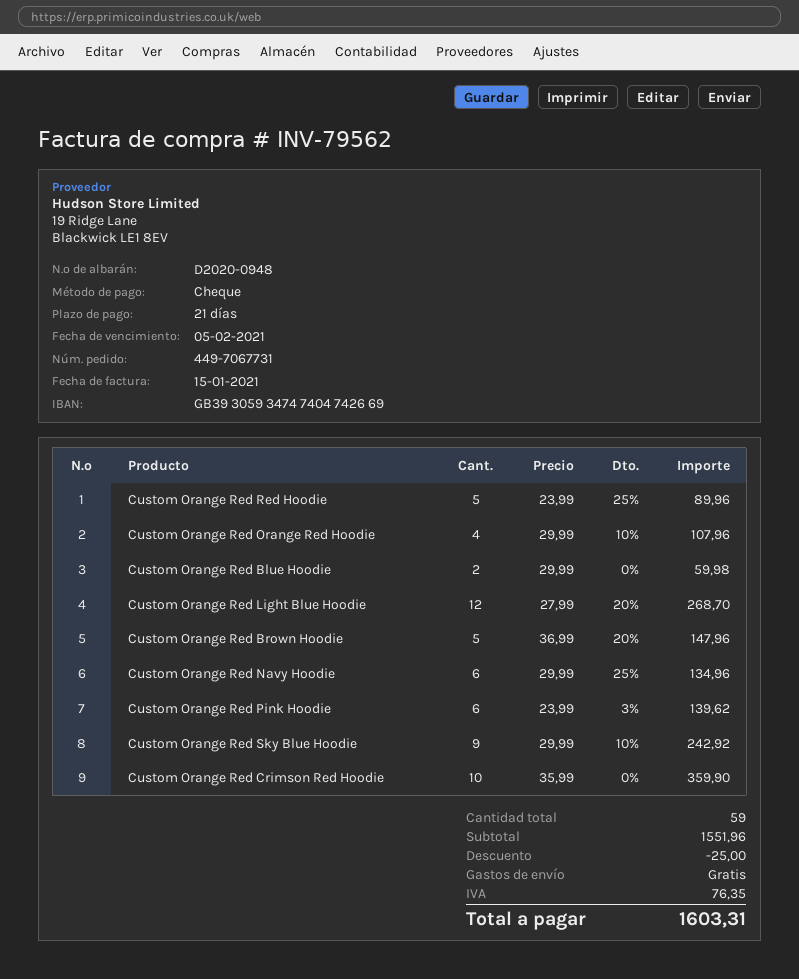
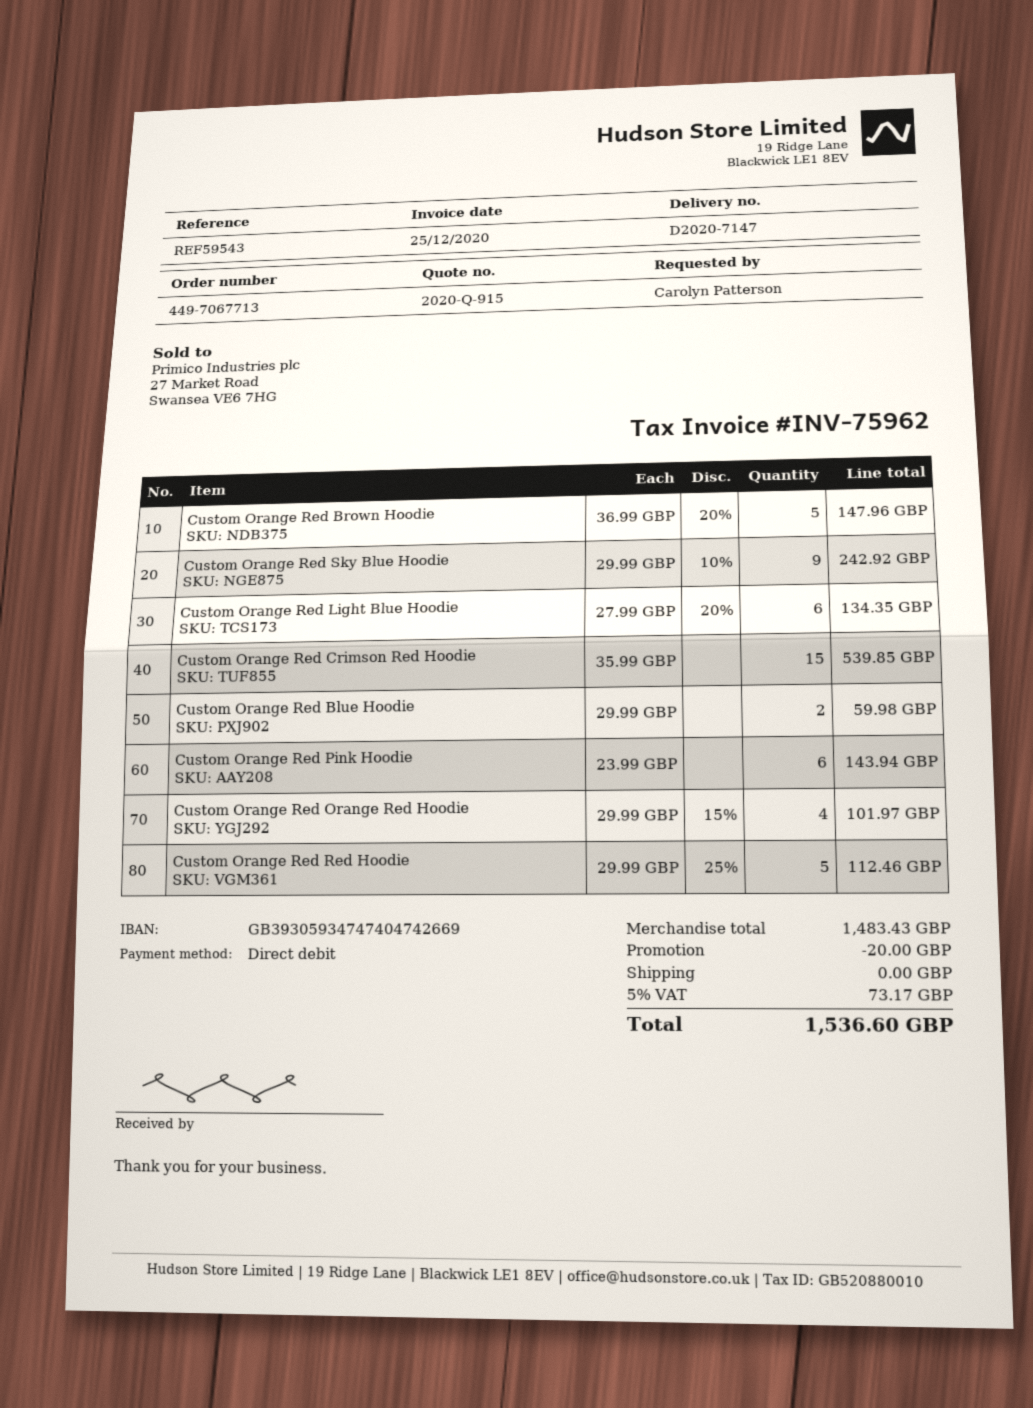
order number: 449-7067731 -> 449-7067713
delivery note number: D2020-0948 -> D2020-7147
invoice number: INV-79562 -> INV-75962
invoice date: 2021-01-15 -> 2020-12-25
payment method: cheque -> direct debit
Custom Orange Red Red Hoodie: 5 x 23.99 - 25% = 89.96 -> 5 x 29.99 - 25% = 112.46
Custom Orange Red Orange Red Hoodie: 4 x 29.99 - 10% = 107.96 -> 4 x 29.99 - 15% = 101.97
Custom Orange Red Light Blue Hoodie: 12 x 27.99 - 20% = 268.70 -> 6 x 27.99 - 20% = 134.35
Custom Orange Red Navy Hoodie: 6 x 29.99 - 25% = 134.96 -> none
Custom Orange Red Pink Hoodie: 6 x 23.99 - 3% = 139.62 -> 6 x 23.99 = 143.94
Custom Orange Red Crimson Red Hoodie: 10 x 35.99 = 359.90 -> 15 x 35.99 = 539.85
subtotal: 1551.96 -> 1483.43
discount: 25.00 -> 20.00
tax: 76.35 -> 73.17
total: 1603.31 -> 1536.60

